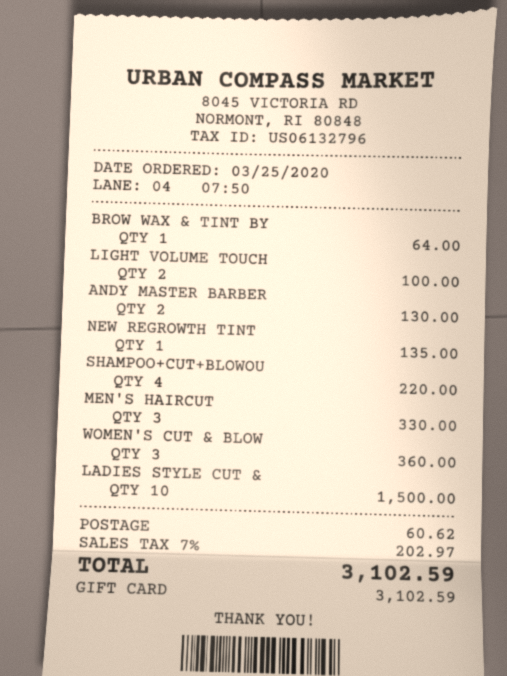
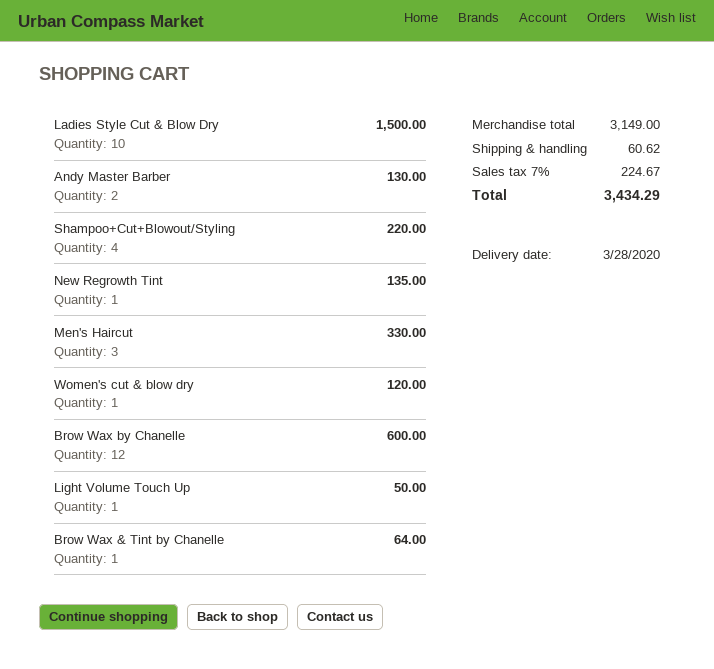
LIGHT VOLUME TOUCH: 2 for 100.00 -> 1 for 50.00
WOMEN'S CUT & BLOW: 3 for 360.00 -> 1 for 120.00
Brow Wax by Chanelle: none -> 12 for 600.00
tax: 7% = 202.97 -> 7% = 224.67
total: 3102.59 -> 3434.29

